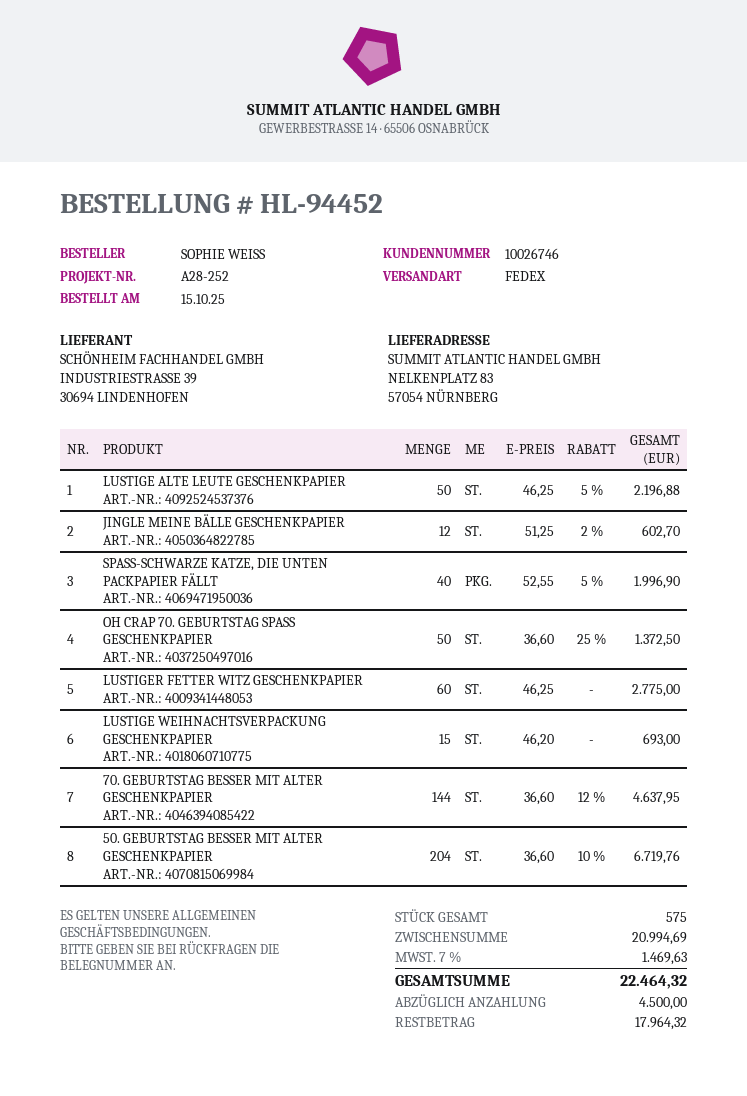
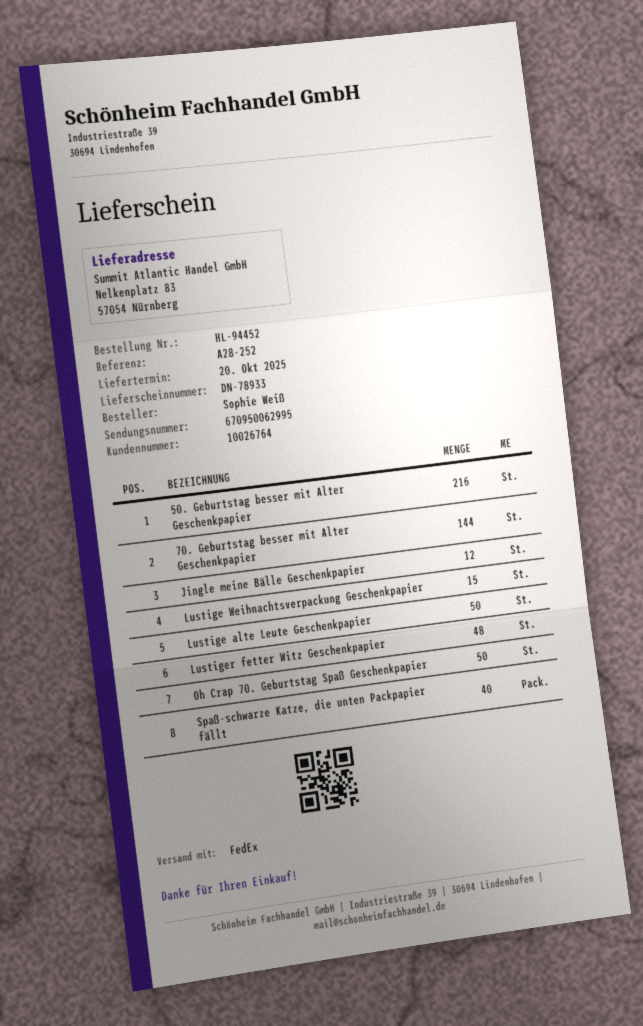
customer number: 10026746 -> 10026764
LUSTIGER FETTER WITZ GESCHENKPAPIER: 60 -> 48
50. GEBURTSTAG BESSER MIT ALTER GESCHENKPAPIER: 204 -> 216

